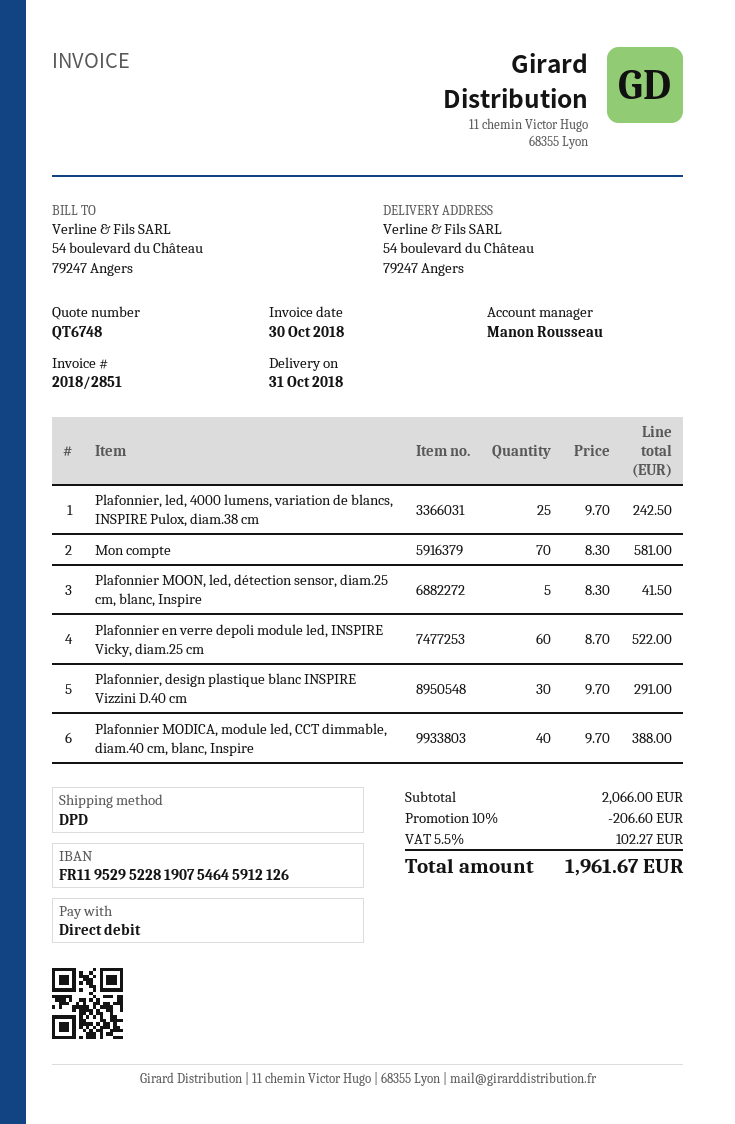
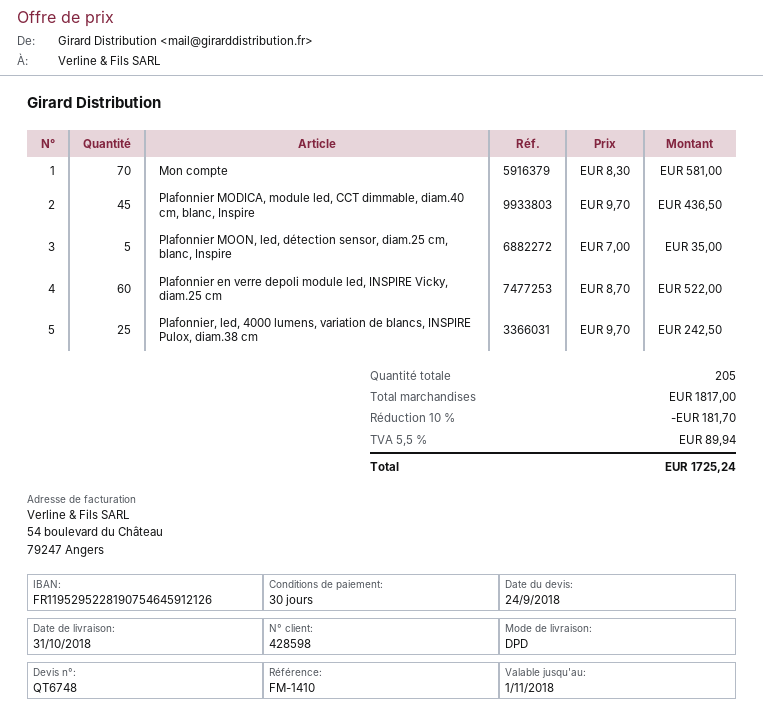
Plafonnier MOON, led, détection sensor, diam.25 cm, blanc, Inspire: 5 x 8.30 = 41.50 -> 5 x 7.00 = 35.00
Plafonnier, design plastique blanc INSPIRE Vizzini D.40 cm: 30 x 9.70 = 291.00 -> none
Plafonnier MODICA, module led, CCT dimmable, diam.40 cm, blanc, Inspire: 40 x 9.70 = 388.00 -> 45 x 9.70 = 436.50
subtotal: 2066.00 -> 1817.00
discount: 10% = 206.60 -> 10% = 181.70
tax: 5.5% = 102.27 -> 5.5% = 89.94
total: 1961.67 -> 1725.24

